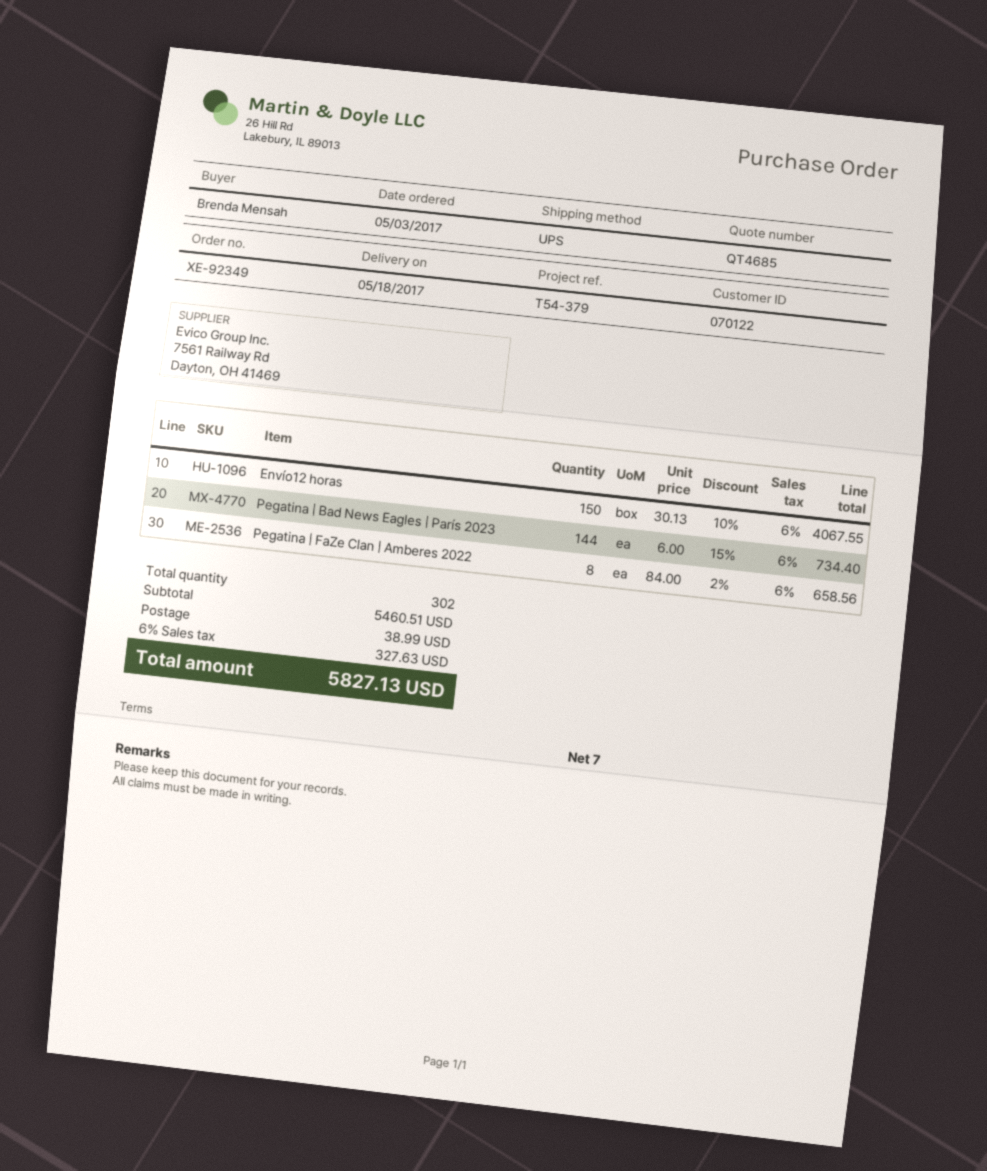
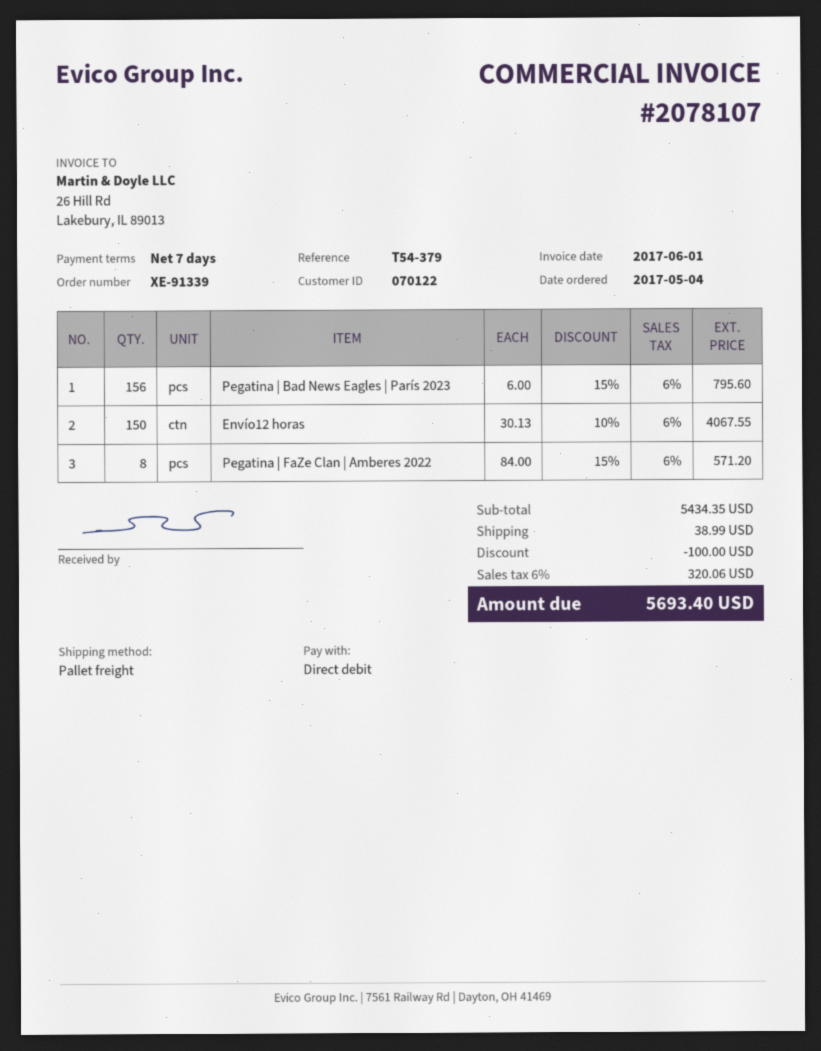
order number: XE-92349 -> XE-91339
order date: 2017-05-03 -> 2017-05-04
shipping method: UPS -> pallet freight
Pegatina | Bad News Eagles | París 2023: 144 x 6.00 - 15% = 734.40 -> 156 x 6.00 - 15% = 795.60
Pegatina | FaZe Clan | Amberes 2022: 8 x 84.00 - 2% = 658.56 -> 8 x 84.00 - 15% = 571.20
subtotal: 5460.51 -> 5434.35
discount: none -> 100.00
tax: 6% = 327.63 -> 6% = 320.06
total: 5827.13 -> 5693.40

